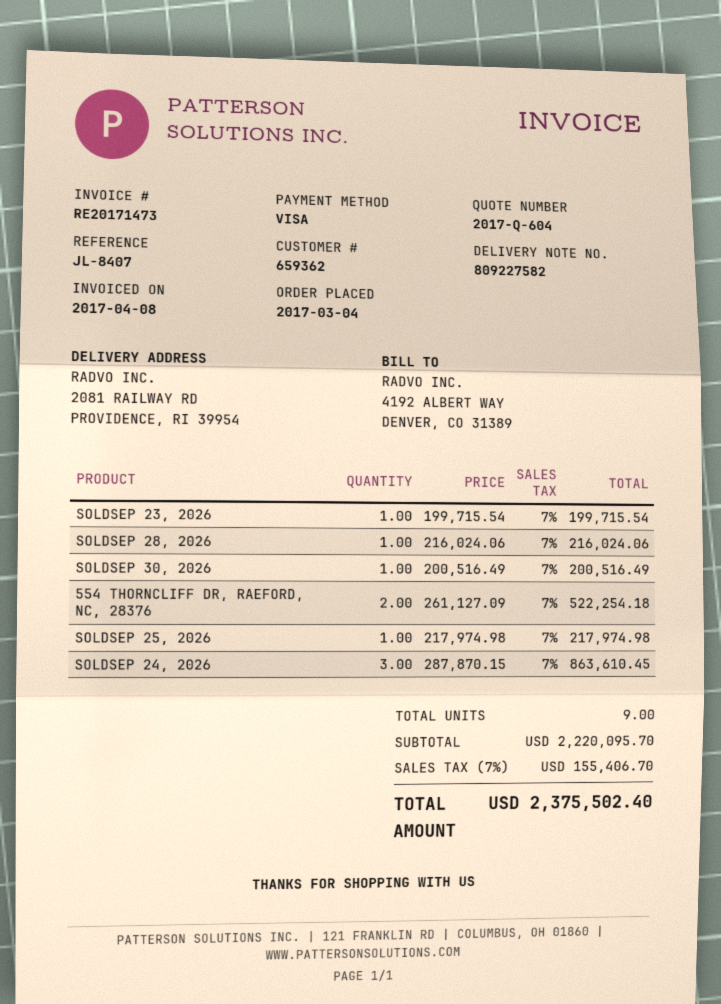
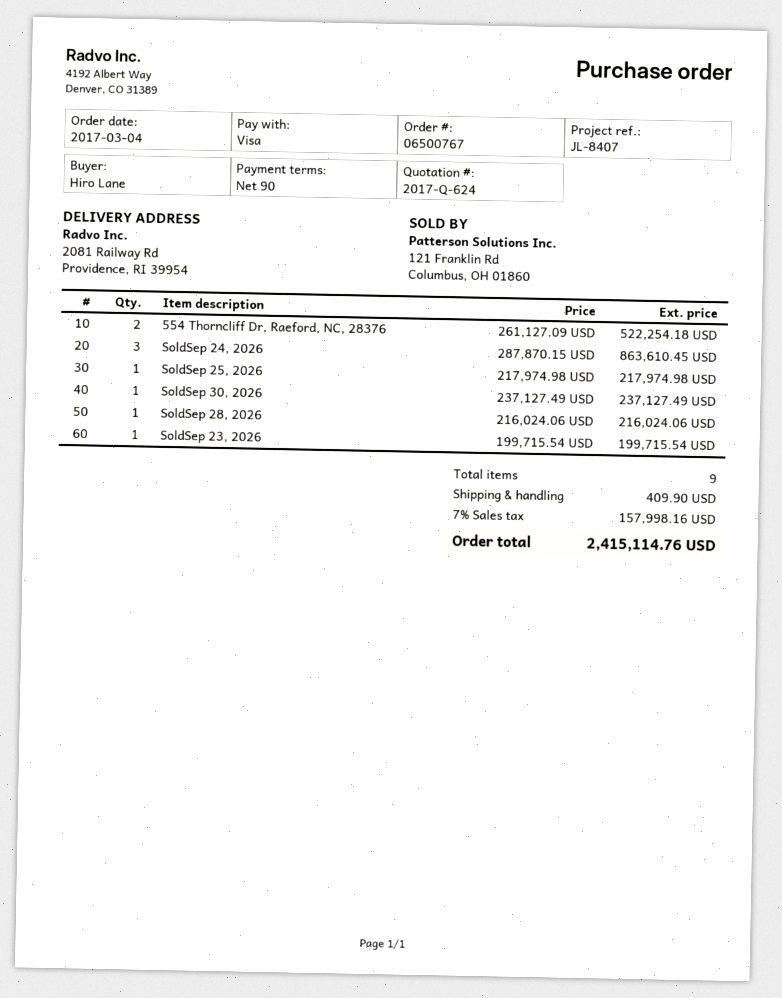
quote number: 2017-Q-604 -> 2017-Q-624
SOLDSEP 30, 2026: 1 x 200516.49 = 200516.49 -> 1 x 237127.49 = 237127.49
shipping: none -> 409.90
tax: 7% = 155406.70 -> 7% = 157998.16
total: 2375502.40 -> 2415114.76

